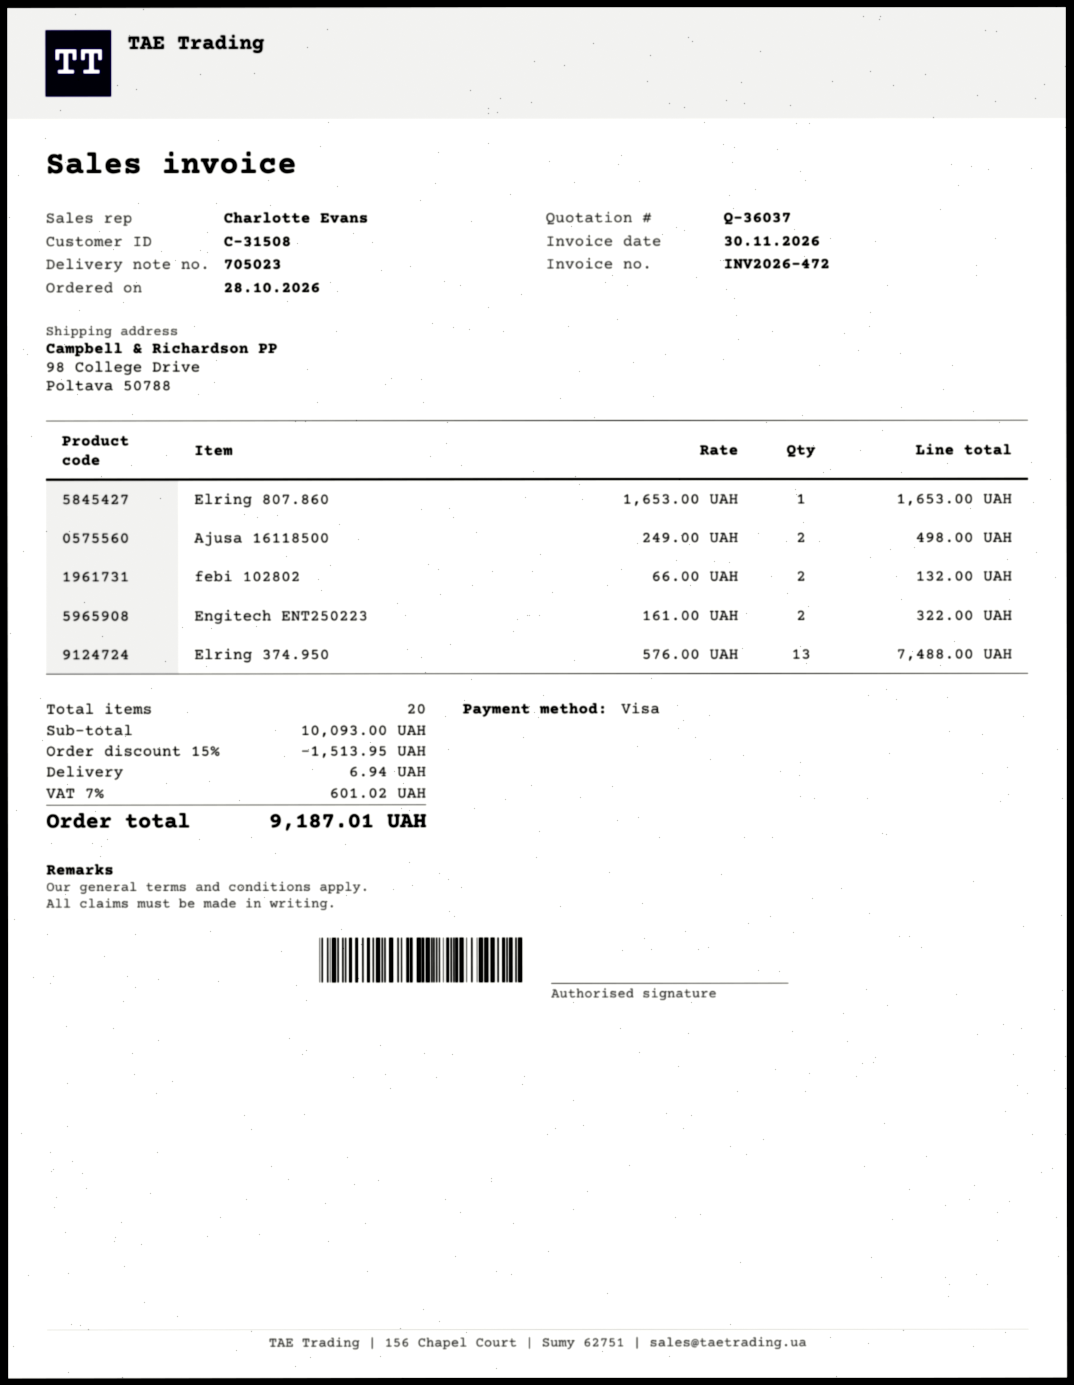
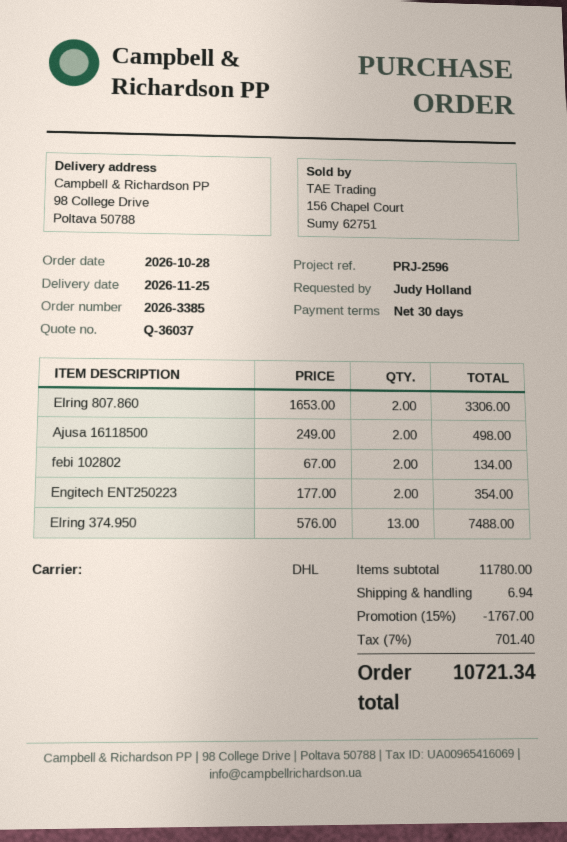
Elring 807.860: 1 x 1653.00 = 1653.00 -> 2 x 1653.00 = 3306.00
febi 102802: 2 x 66.00 = 132.00 -> 2 x 67.00 = 134.00
Engitech ENT250223: 2 x 161.00 = 322.00 -> 2 x 177.00 = 354.00
subtotal: 10093.00 -> 11780.00
discount: 15% = 1513.95 -> 15% = 1767.00
tax: 7% = 601.02 -> 7% = 701.40
total: 9187.01 -> 10721.34

